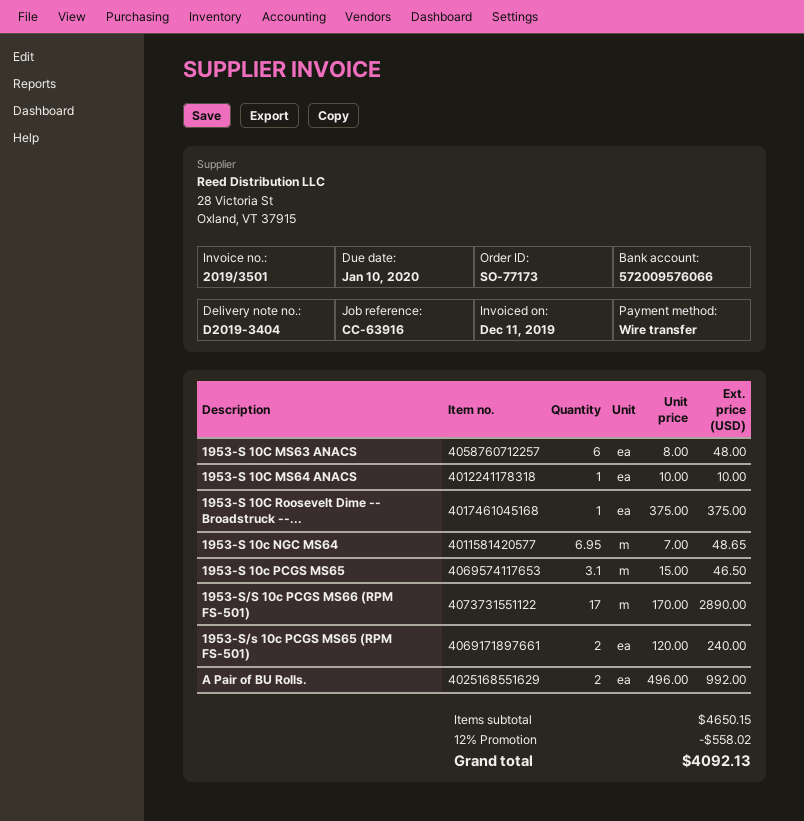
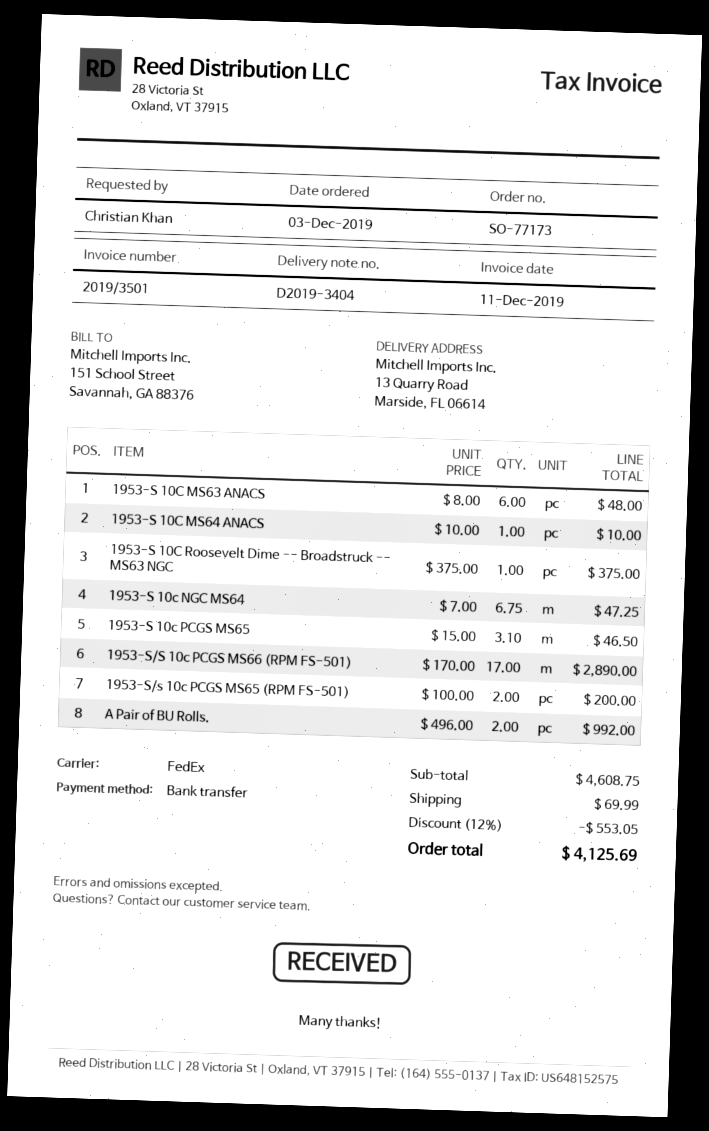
1953-S 10c NGC MS64: 6.95 x 7.00 = 48.65 -> 6.75 x 7.00 = 47.25
1953-S/s 10c PCGS MS65 (RPM FS-501): 2 x 120.00 = 240.00 -> 2 x 100.00 = 200.00
subtotal: 4650.15 -> 4608.75
discount: 12% = 558.02 -> 12% = 553.05
shipping: none -> 69.99
total: 4092.13 -> 4125.69

